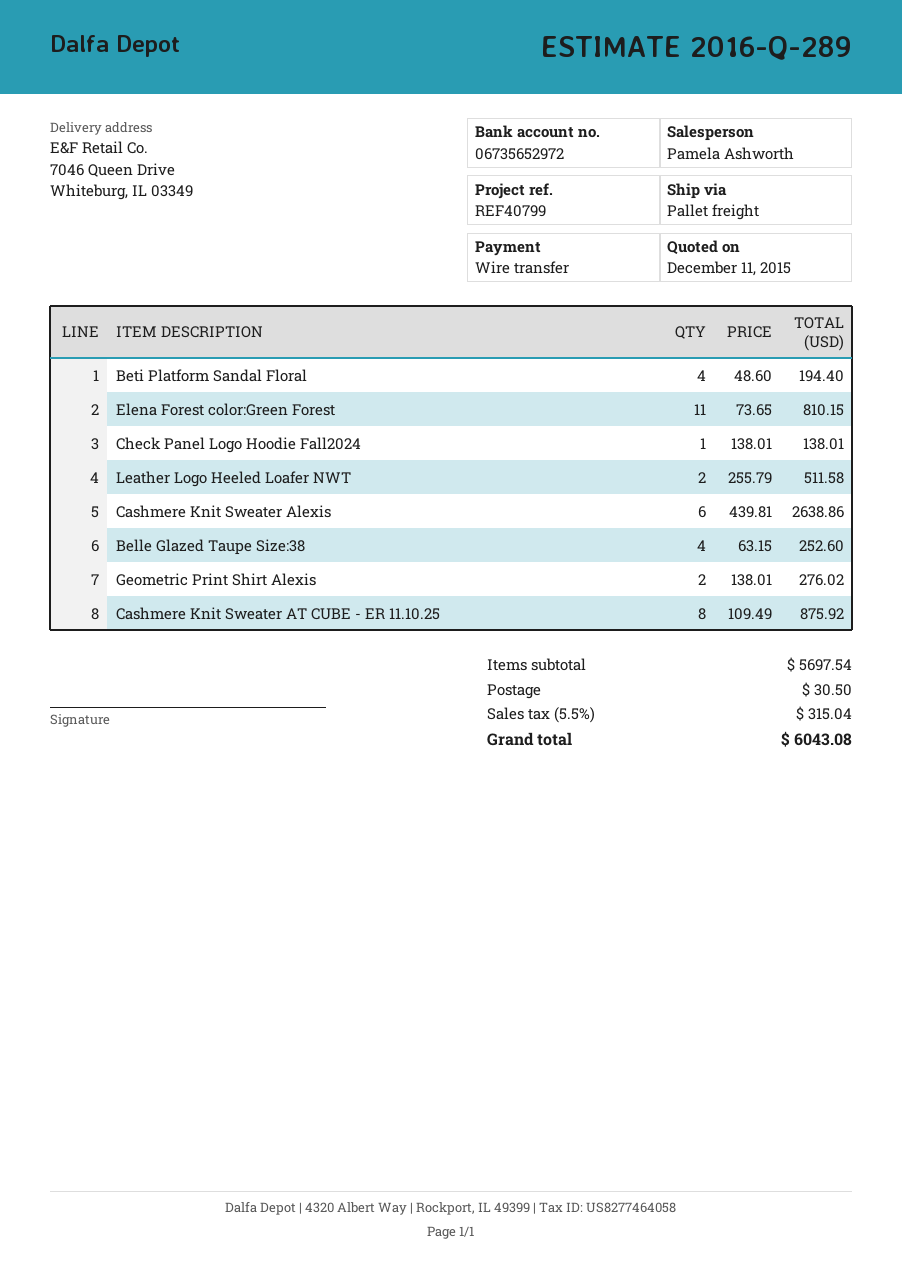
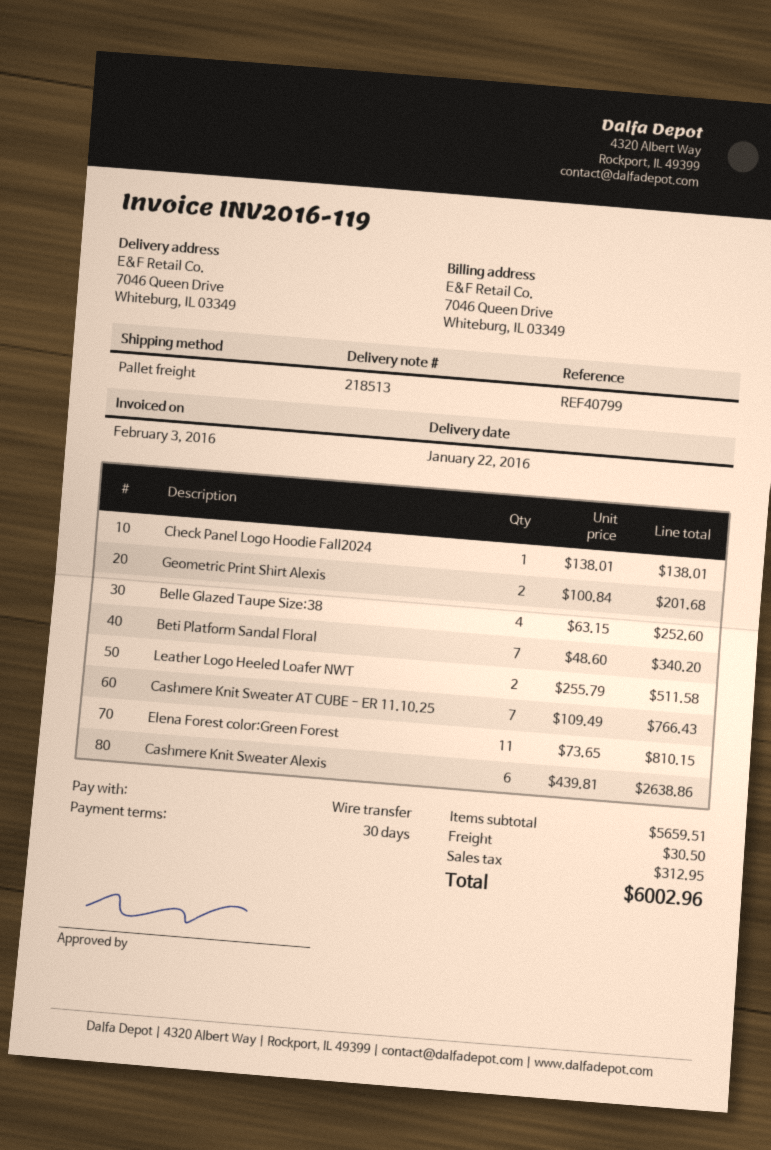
Beti Platform Sandal Floral: 4 x 48.60 = 194.40 -> 7 x 48.60 = 340.20
Geometric Print Shirt Alexis: 2 x 138.01 = 276.02 -> 2 x 100.84 = 201.68
Cashmere Knit Sweater AT CUBE - ER 11.10.25: 8 x 109.49 = 875.92 -> 7 x 109.49 = 766.43
subtotal: 5697.54 -> 5659.51
tax: 315.04 -> 312.95
total: 6043.08 -> 6002.96

